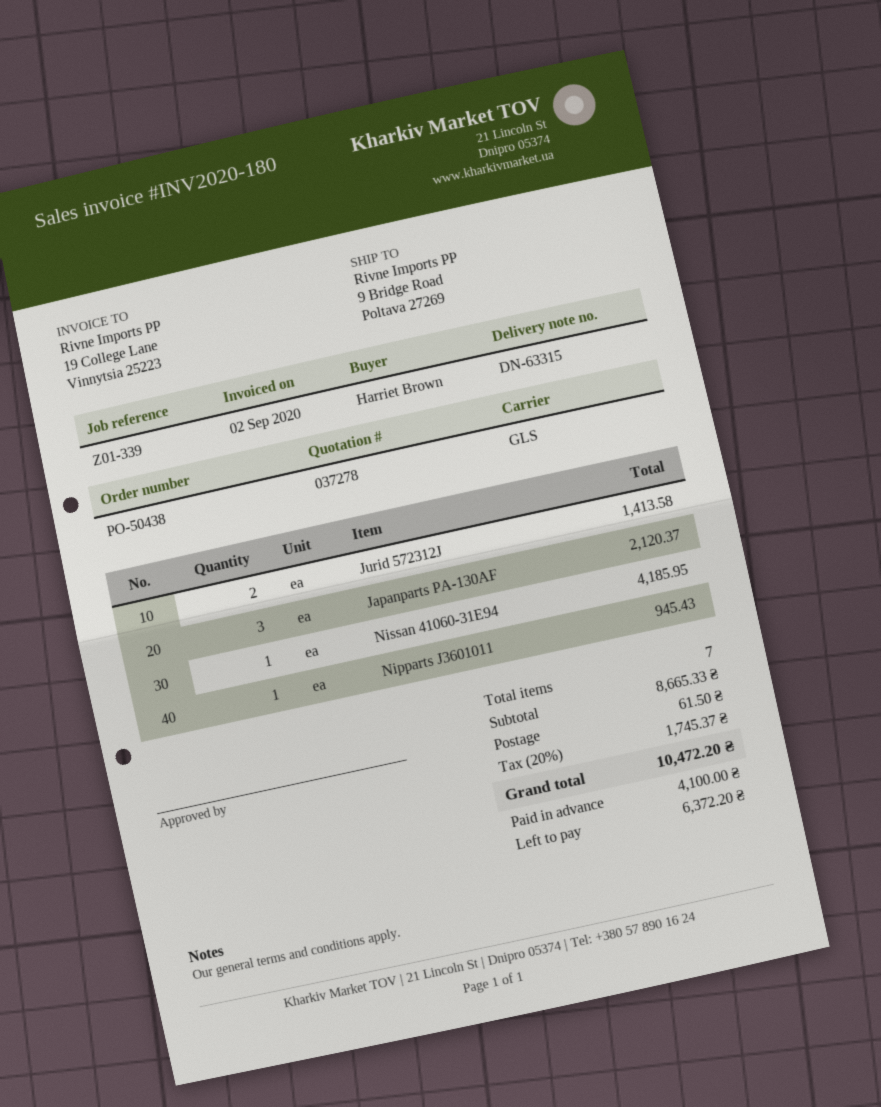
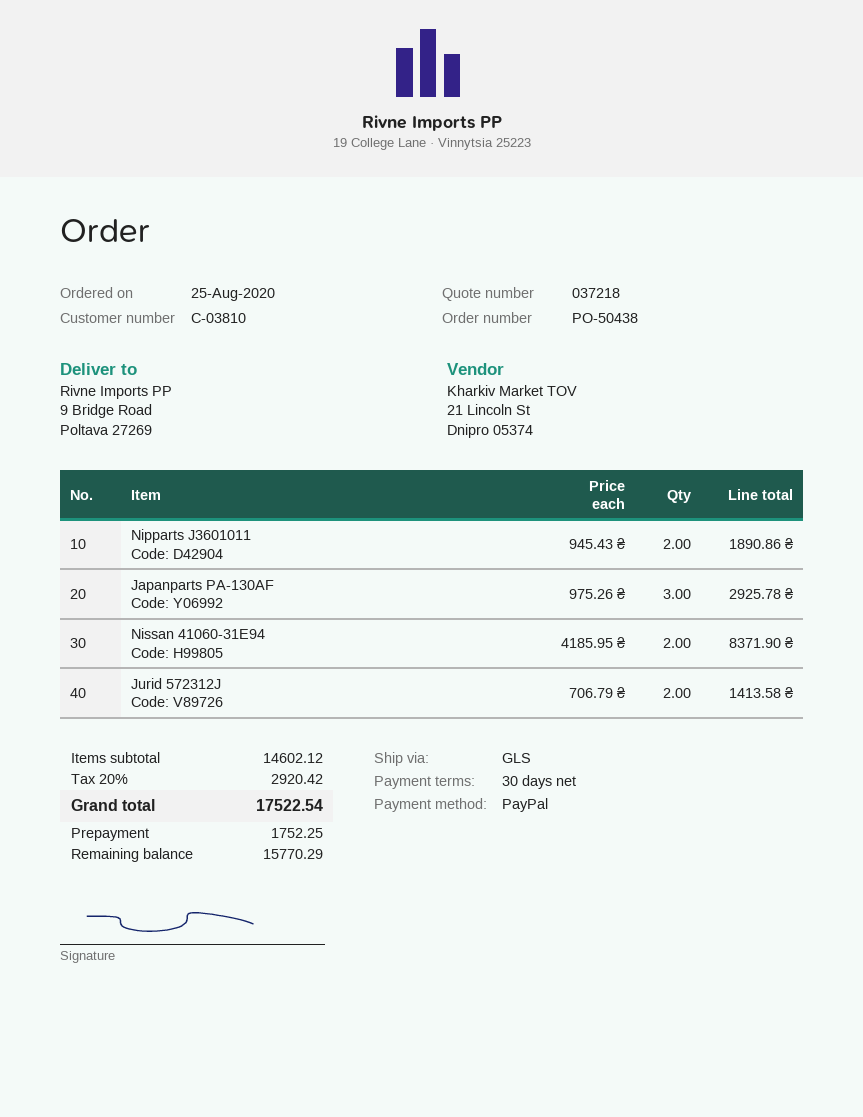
quote number: 037278 -> 037218
Japanparts PA-130AF: 3 for 2120.37 -> 3 for 2925.78
Nissan 41060-31E94: 1 for 4185.95 -> 2 for 8371.90
Nipparts J3601011: 1 for 945.43 -> 2 for 1890.86
subtotal: 8665.33 -> 14602.12
shipping: 61.50 -> none
tax: 20% = 1745.37 -> 20% = 2920.42
total: 10472.20 -> 17522.54
deposit: 4100.00 -> 1752.25
balance: 6372.20 -> 15770.29

